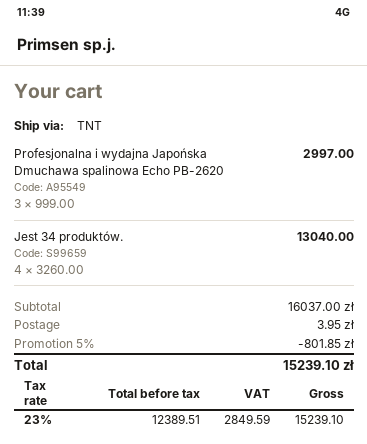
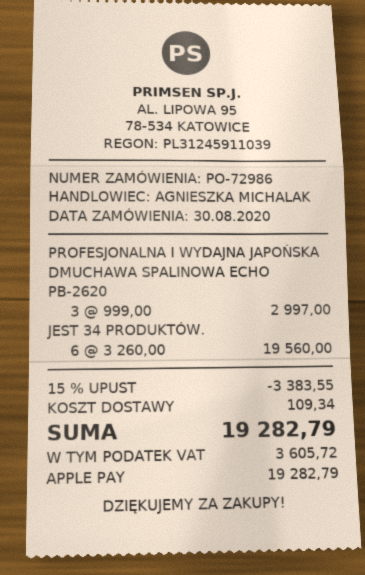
Jest 34 produktów.: 4 x 3260.00 = 13040.00 -> 6 x 3260.00 = 19560.00
discount: 5% = 801.85 -> 15% = 3383.55
shipping: 3.95 -> 109.34
tax: 2849.59 -> 3605.72
total: 15239.10 -> 19282.79

